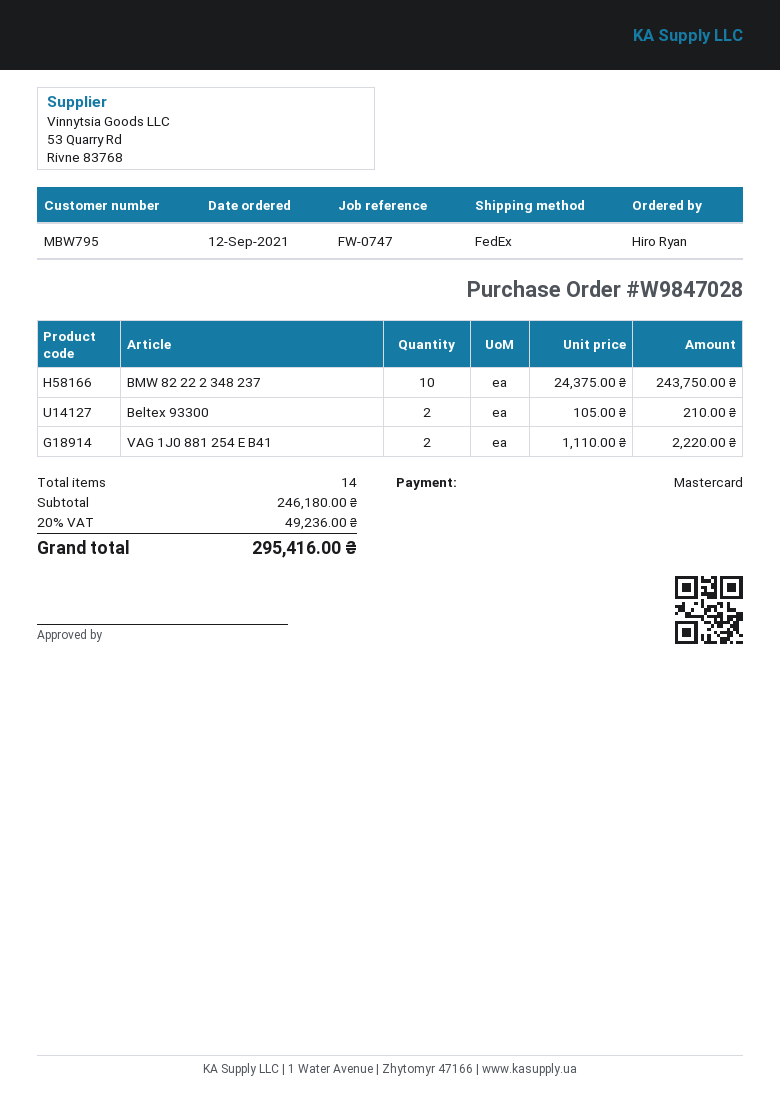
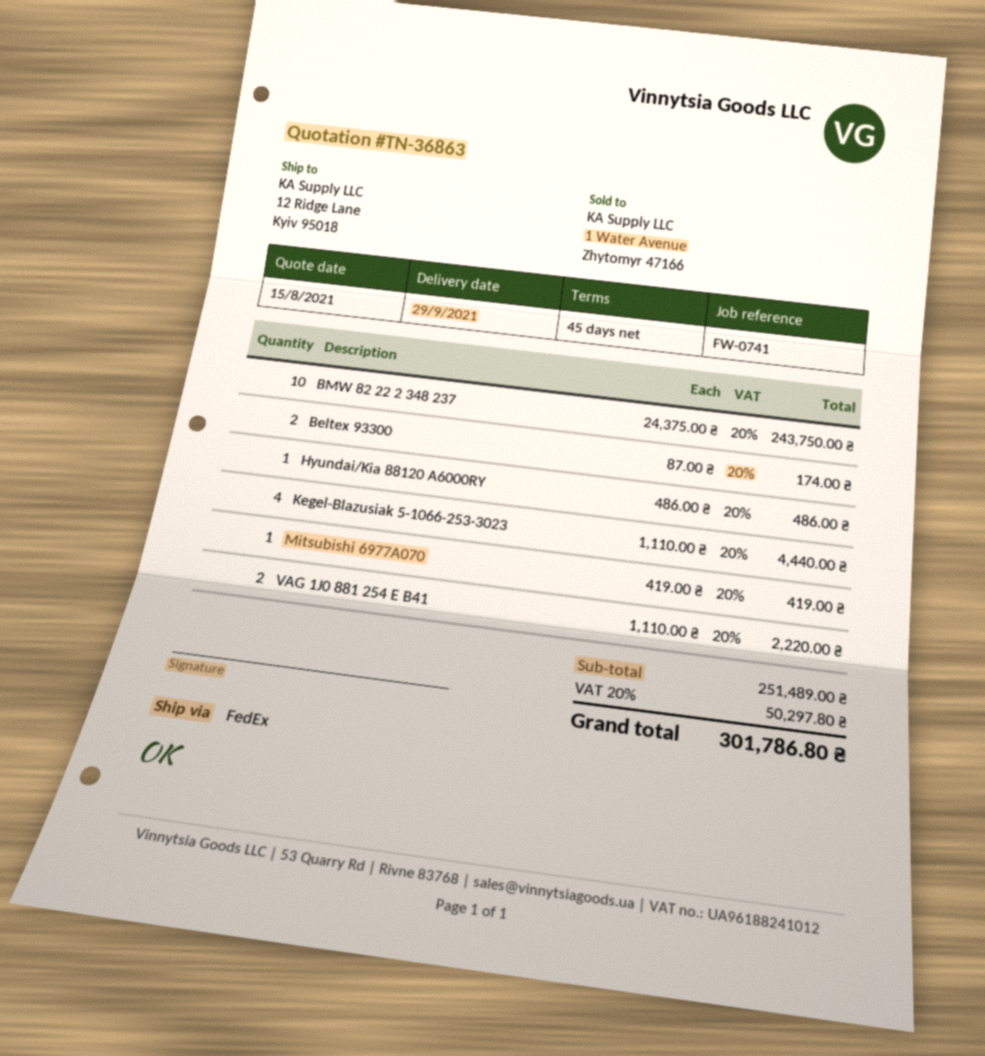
reference: FW-0747 -> FW-0741
Beltex 93300: 2 x 105.00 = 210.00 -> 2 x 87.00 = 174.00
Hyundai/Kia 88120 A6000RY: none -> 1 x 486.00 = 486.00
Kegel-Blazusiak 5-1066-253-3023: none -> 4 x 1110.00 = 4440.00
Mitsubishi 6977A070: none -> 1 x 419.00 = 419.00
subtotal: 246180.00 -> 251489.00
tax: 20% = 49236.00 -> 20% = 50297.80
total: 295416.00 -> 301786.80

